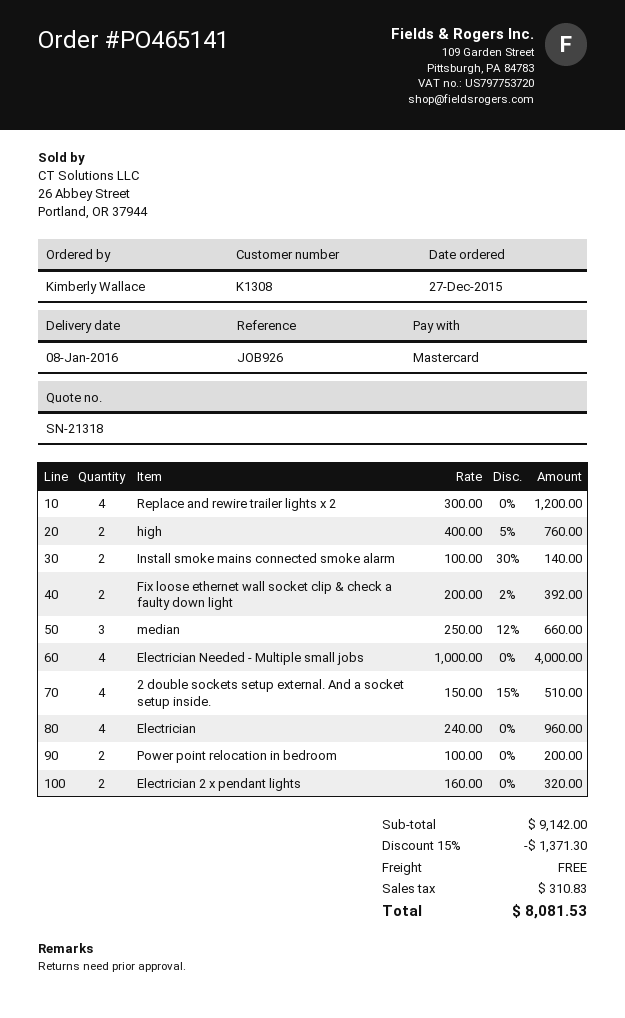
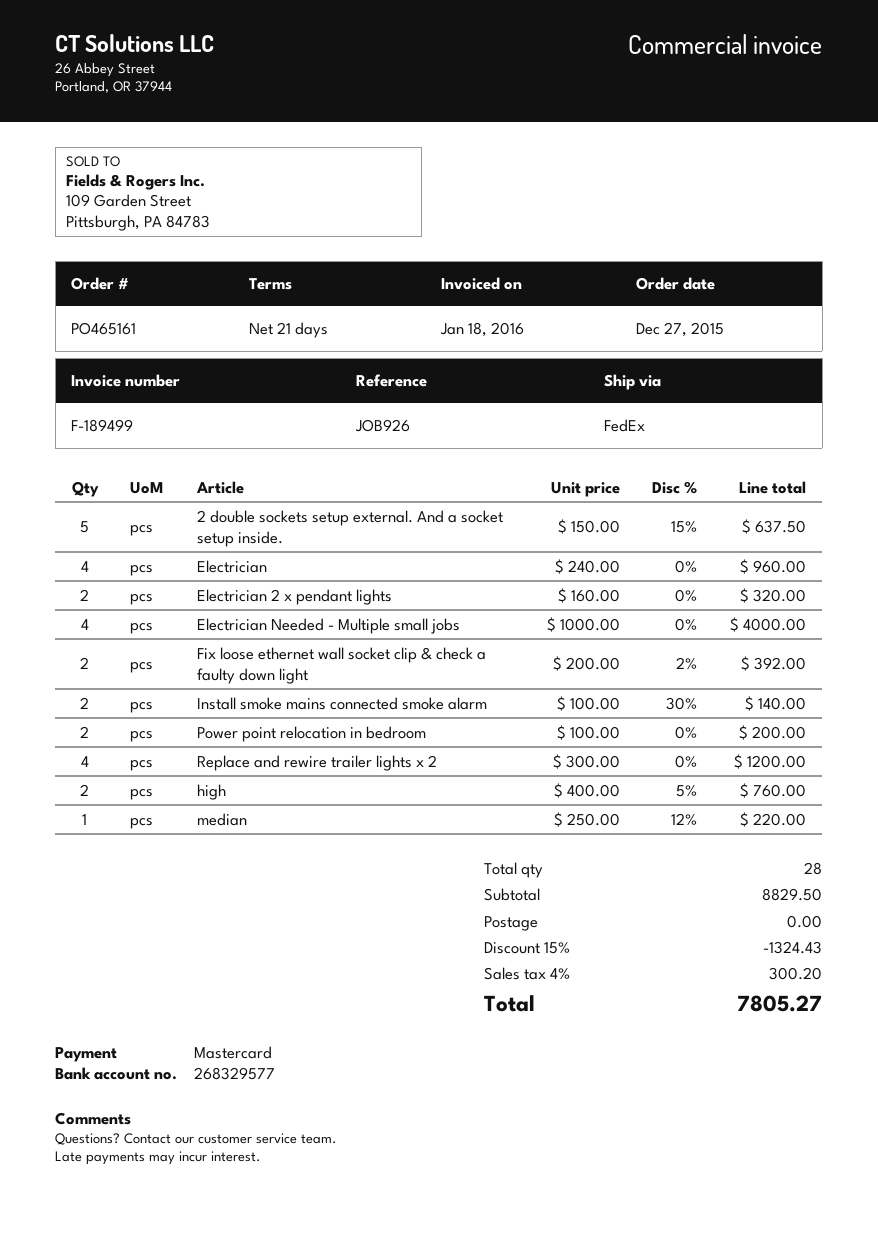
order number: PO465141 -> PO465161
median: 3 x 250.00 - 12% = 660.00 -> 1 x 250.00 - 12% = 220.00
2 double sockets setup external. And a socket setup inside.: 4 x 150.00 - 15% = 510.00 -> 5 x 150.00 - 15% = 637.50
subtotal: 9142.00 -> 8829.50
discount: 15% = 1371.30 -> 15% = 1324.43
tax: 310.83 -> 300.20
total: 8081.53 -> 7805.27

